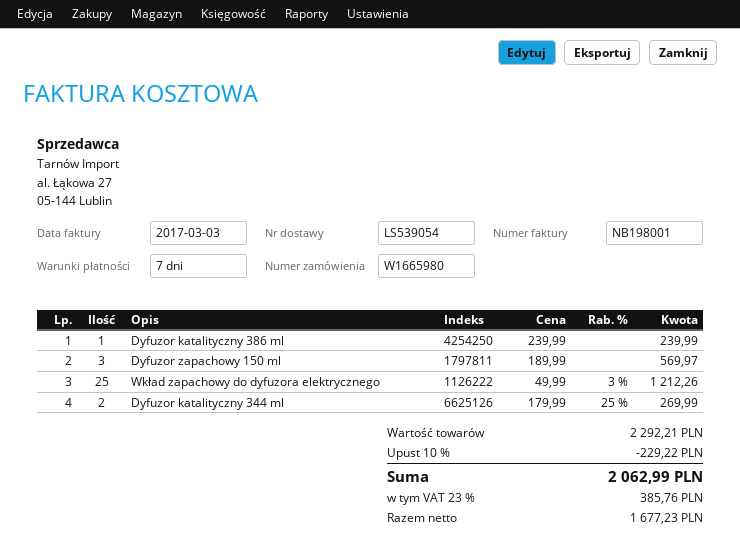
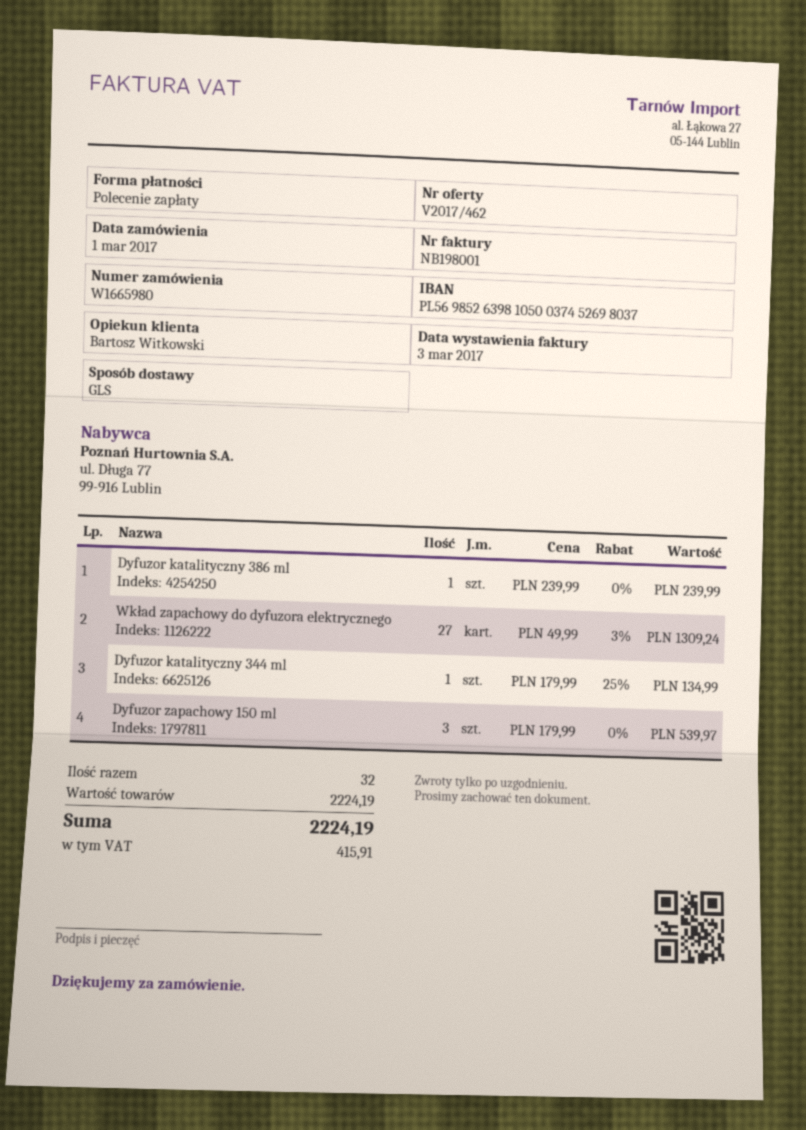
Dyfuzor zapachowy 150 ml: 3 x 189.99 = 569.97 -> 3 x 179.99 = 539.97
Wkład zapachowy do dyfuzora elektrycznego: 25 x 49.99 - 3% = 1212.26 -> 27 x 49.99 - 3% = 1309.24
Dyfuzor katalityczny 344 ml: 2 x 179.99 - 25% = 269.99 -> 1 x 179.99 - 25% = 134.99
subtotal: 2292.21 -> 2224.19
discount: 10% = 229.22 -> none
tax: 385.76 -> 415.91
total: 2062.99 -> 2224.19

